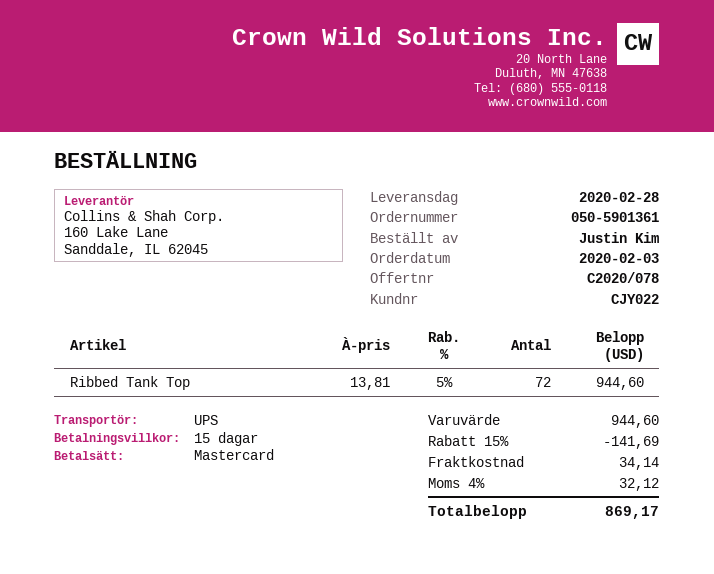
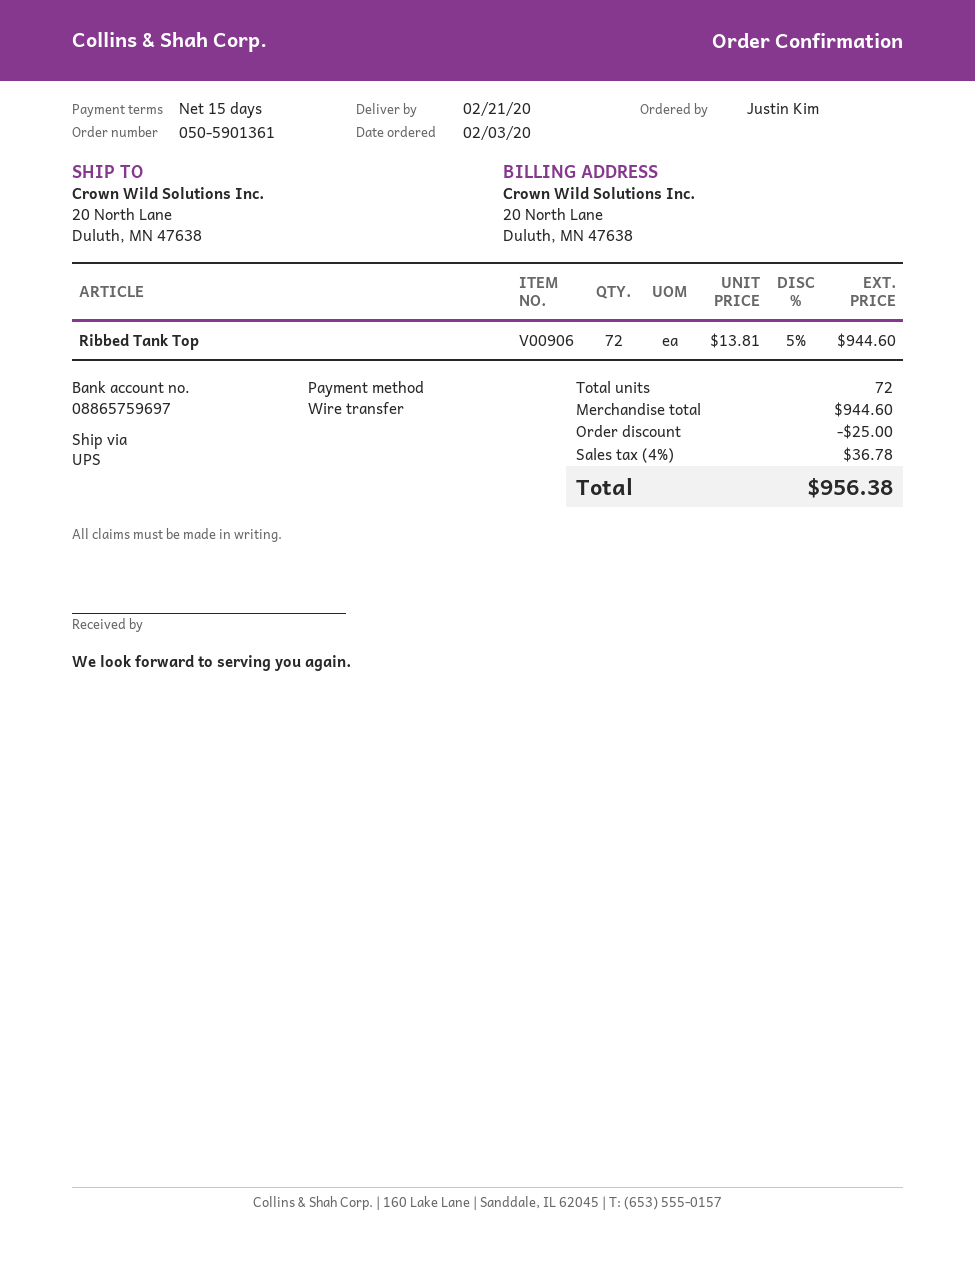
delivery date: 2020-02-28 -> 2020-02-21
payment method: Mastercard -> bank transfer
discount: 141.69 -> 25.00
shipping: 34.14 -> none
tax: 4% = 32.12 -> 4% = 36.78
total: 869.17 -> 956.38

